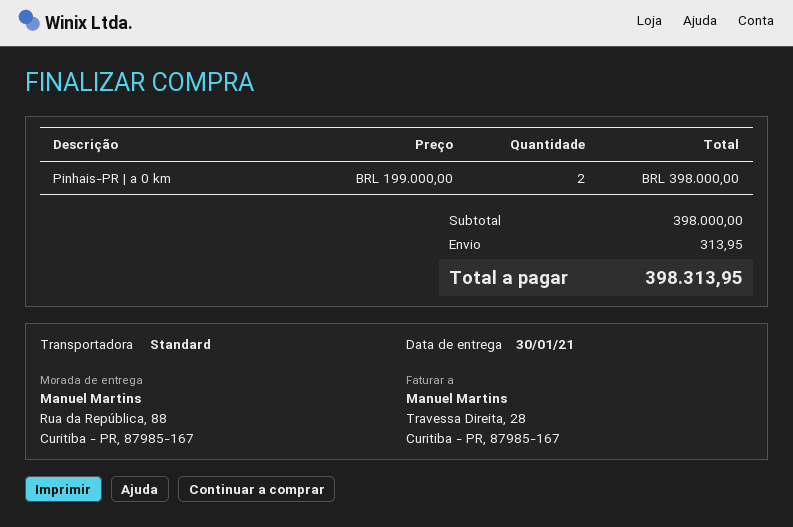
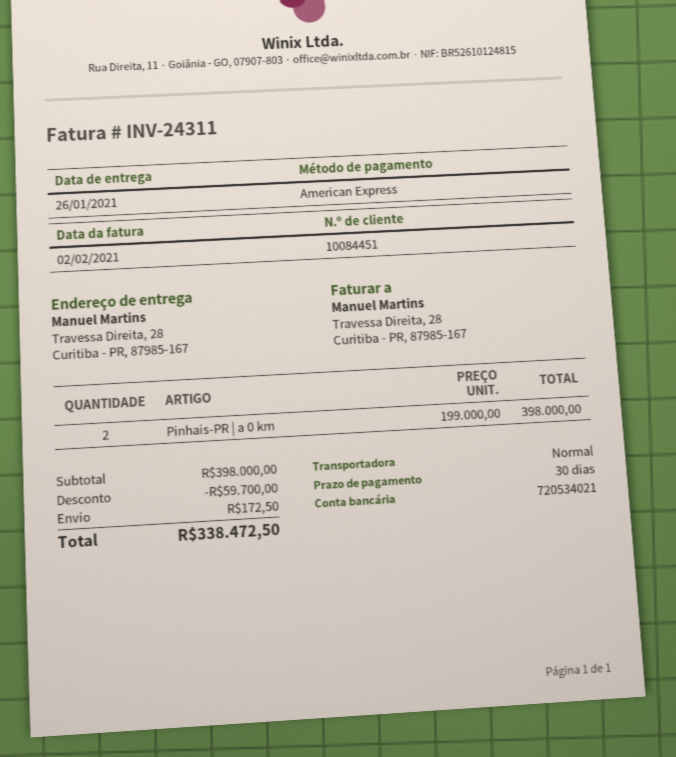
delivery date: 2021-01-30 -> 2021-01-26
ship to: Rua da República, 88, Curitiba - PR, 87985-167 -> Travessa Direita, 28, Curitiba - PR, 87985-167
discount: none -> 59700.00
shipping: 313.95 -> 172.50
total: 398313.95 -> 338472.50

